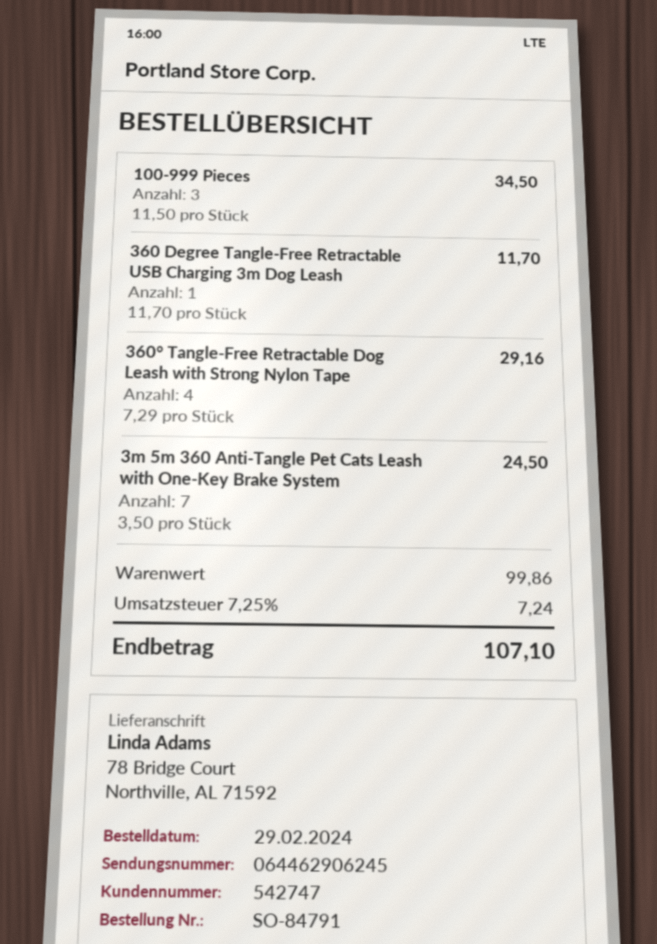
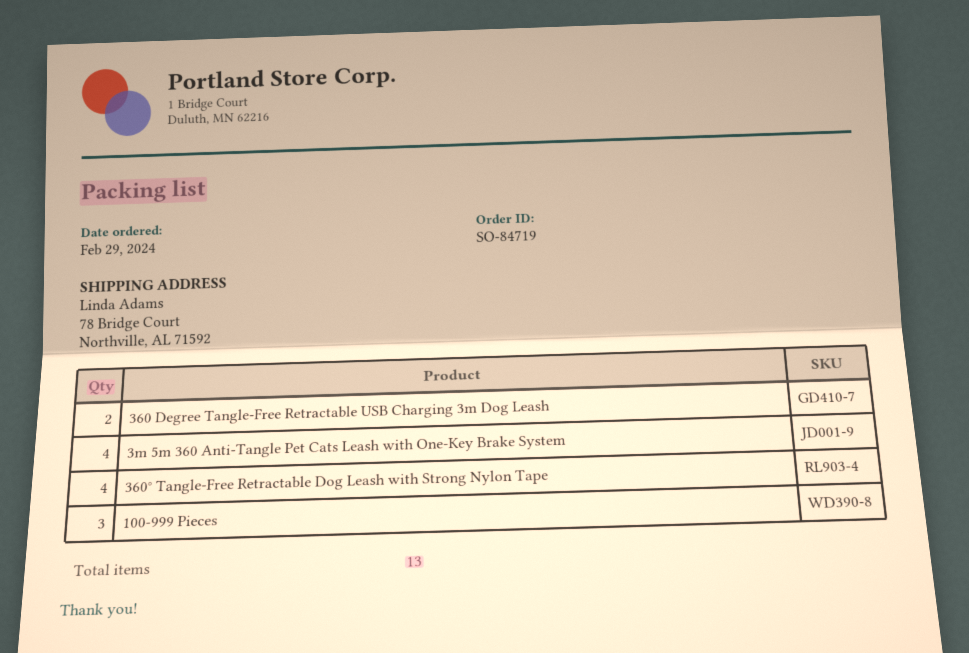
order number: SO-84791 -> SO-84719
360 Degree Tangle-Free Retractable USB Charging 3m Dog Leash: 1 -> 2
3m 5m 360 Anti-Tangle Pet Cats Leash with One-Key Brake System: 7 -> 4

